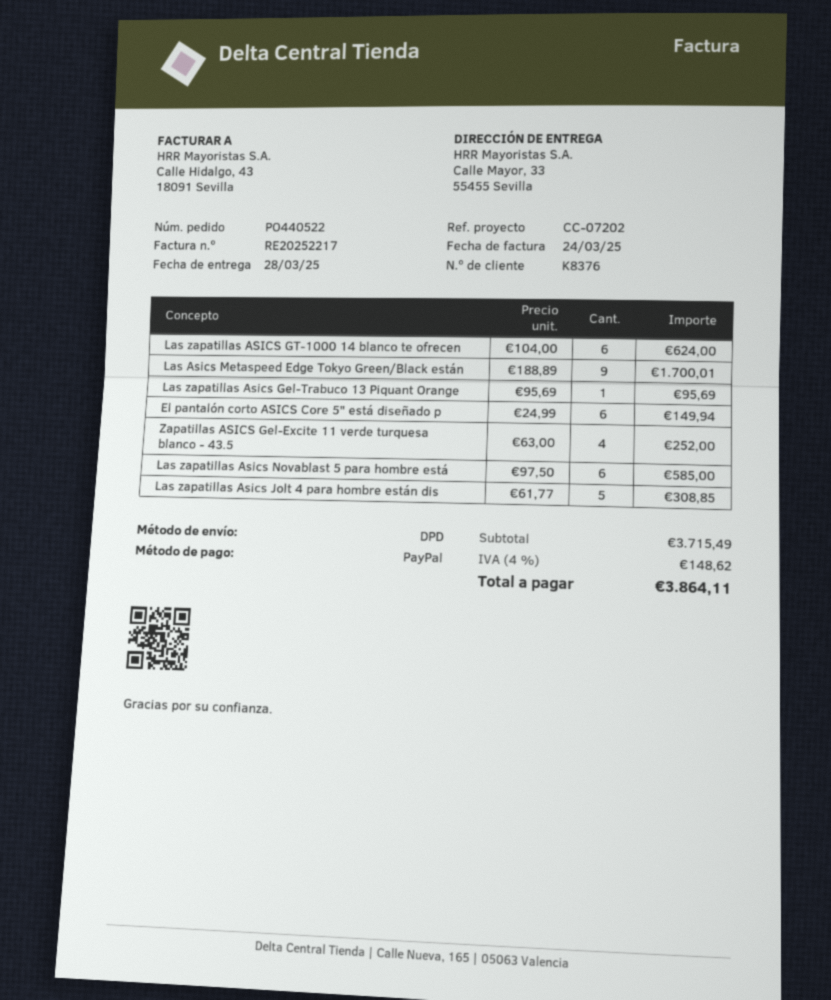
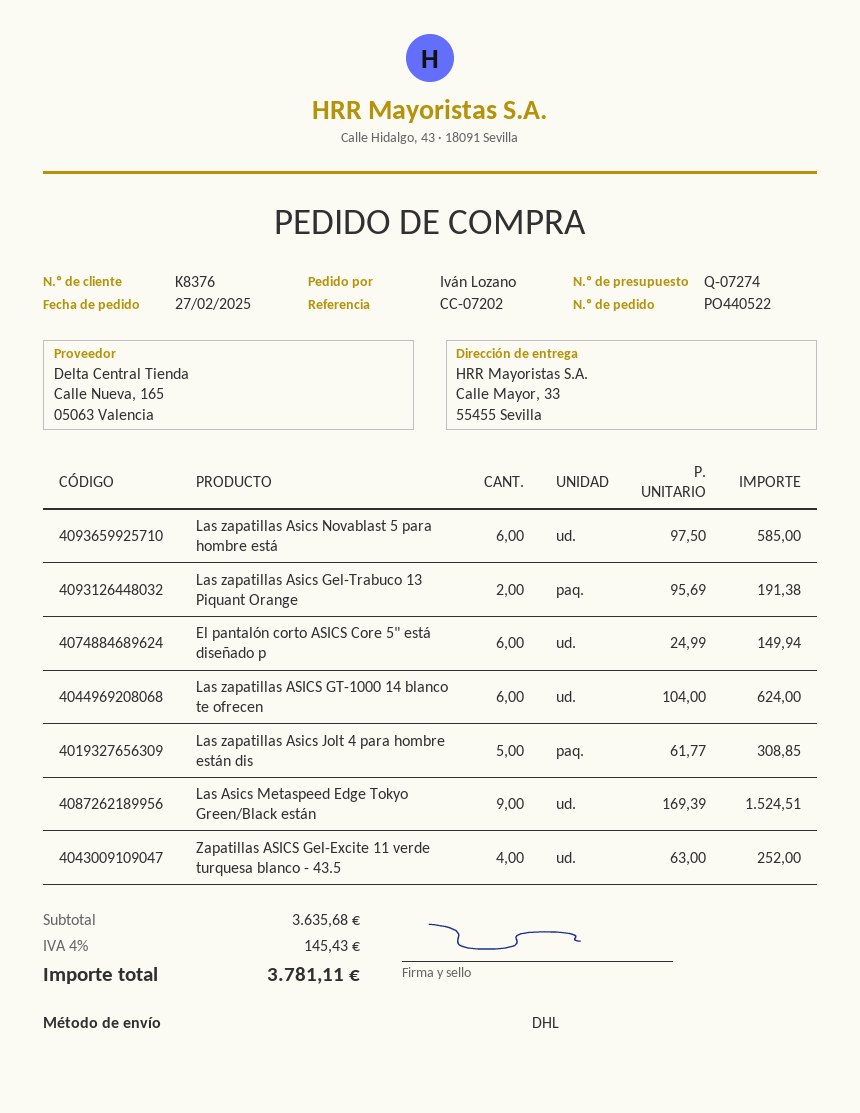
shipping method: DPD -> DHL
Las Asics Metaspeed Edge Tokyo Green/Black están: 9 x 188.89 = 1700.01 -> 9 x 169.39 = 1524.51
Las zapatillas Asics Gel-Trabuco 13 Piquant Orange: 1 x 95.69 = 95.69 -> 2 x 95.69 = 191.38
subtotal: 3715.49 -> 3635.68
tax: 4% = 148.62 -> 4% = 145.43
total: 3864.11 -> 3781.11

